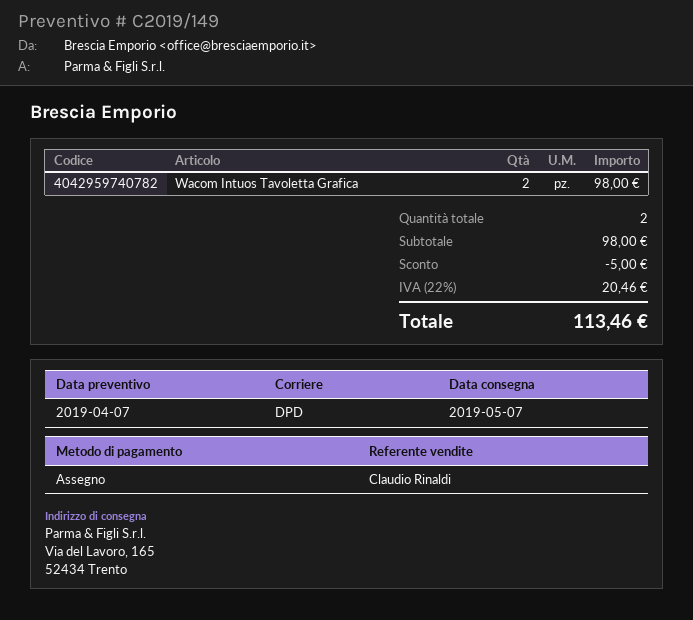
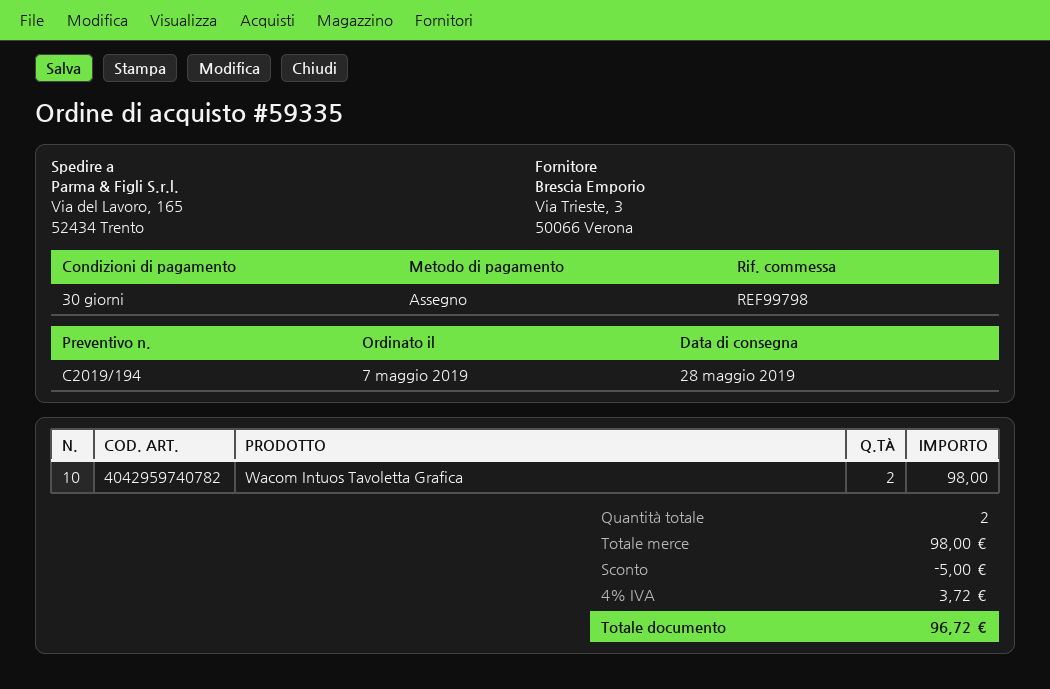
quote number: C2019/149 -> C2019/194
delivery date: 2019-05-07 -> 2019-05-28
tax: 22% = 20.46 -> 4% = 3.72
total: 113.46 -> 96.72

